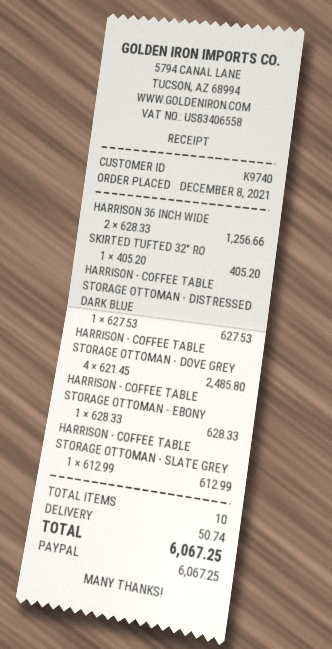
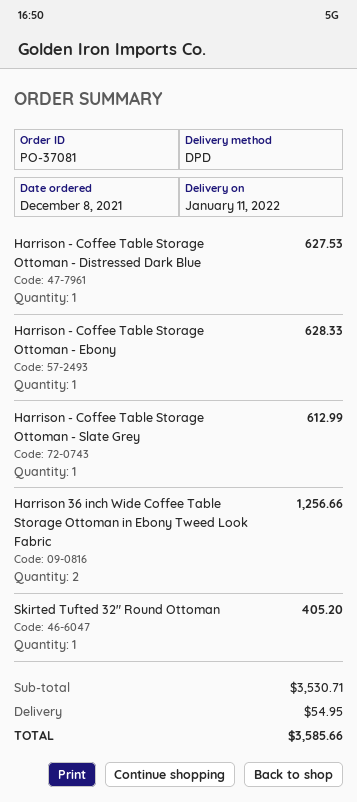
HARRISON - COFFEE TABLE STORAGE OTTOMAN - DOVE GREY: 4 for 2485.80 -> none
shipping: 50.74 -> 54.95
total: 6067.25 -> 3585.66

